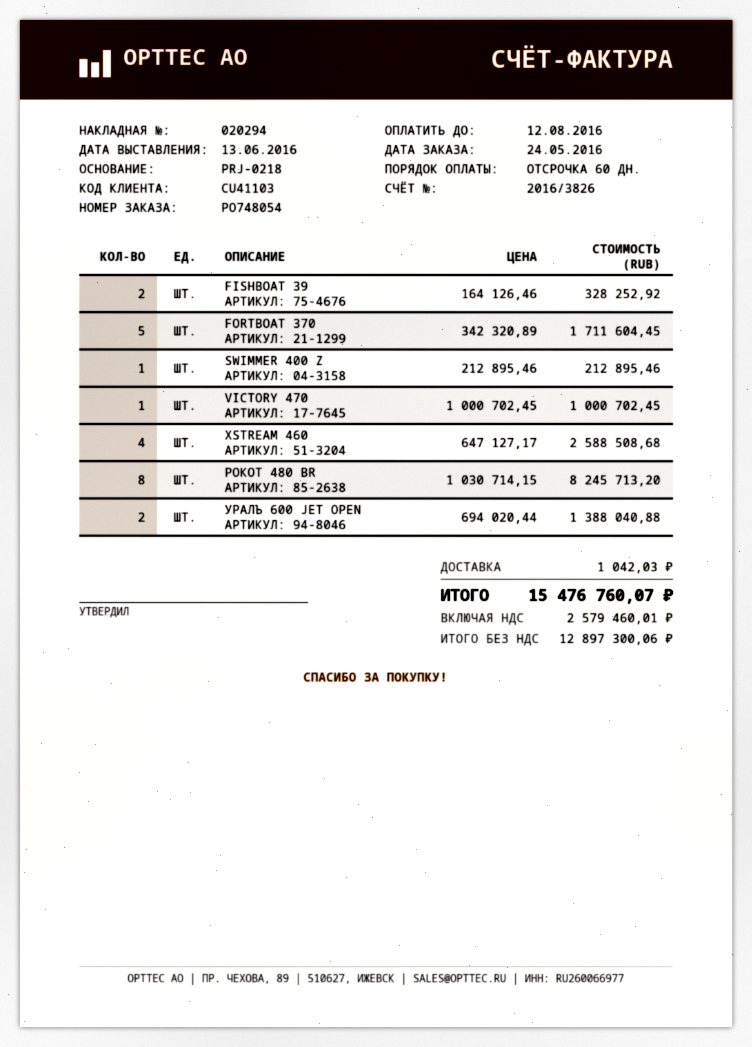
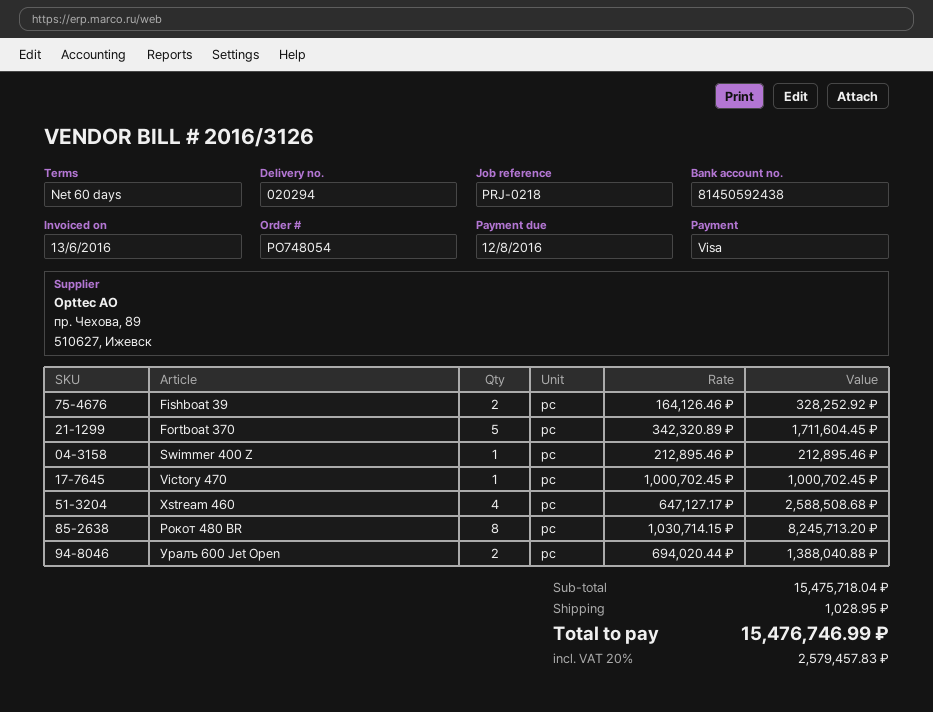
invoice number: 2016/3826 -> 2016/3126
shipping: 1042.03 -> 1028.95
tax: 2579460.01 -> 2579457.83
total: 15476760.07 -> 15476746.99

